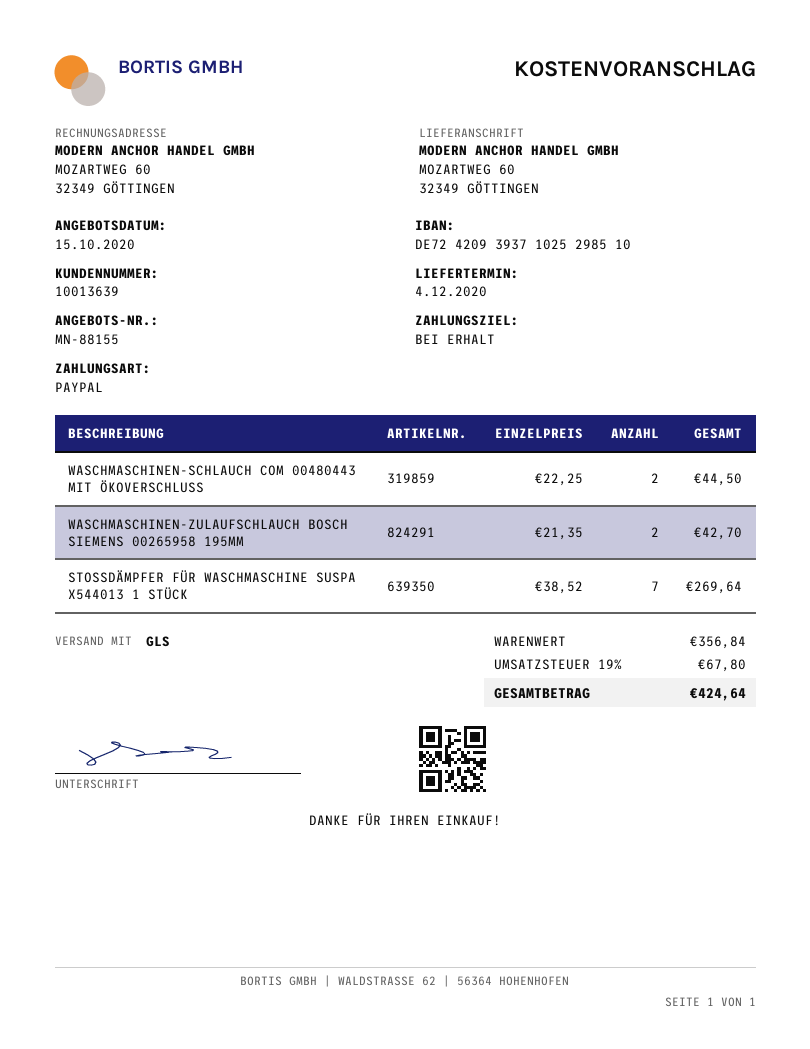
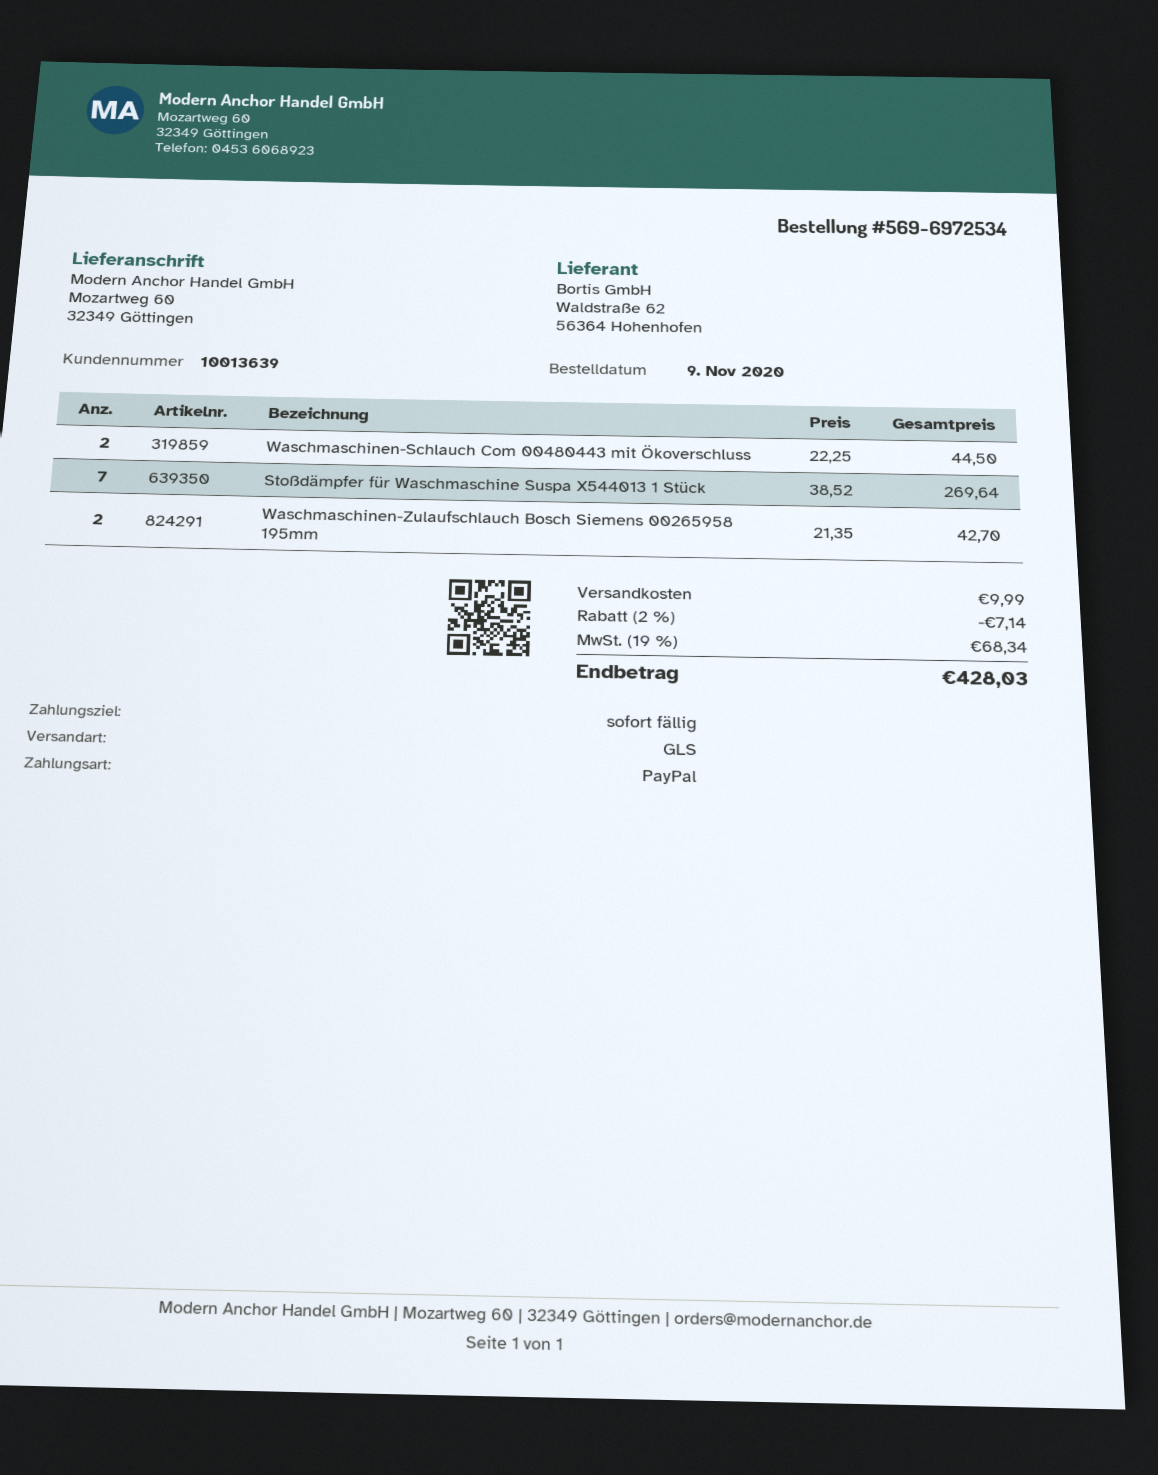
discount: none -> 2% = 7.14
shipping: none -> 9.99
tax: 19% = 67.80 -> 19% = 68.34
total: 424.64 -> 428.03

